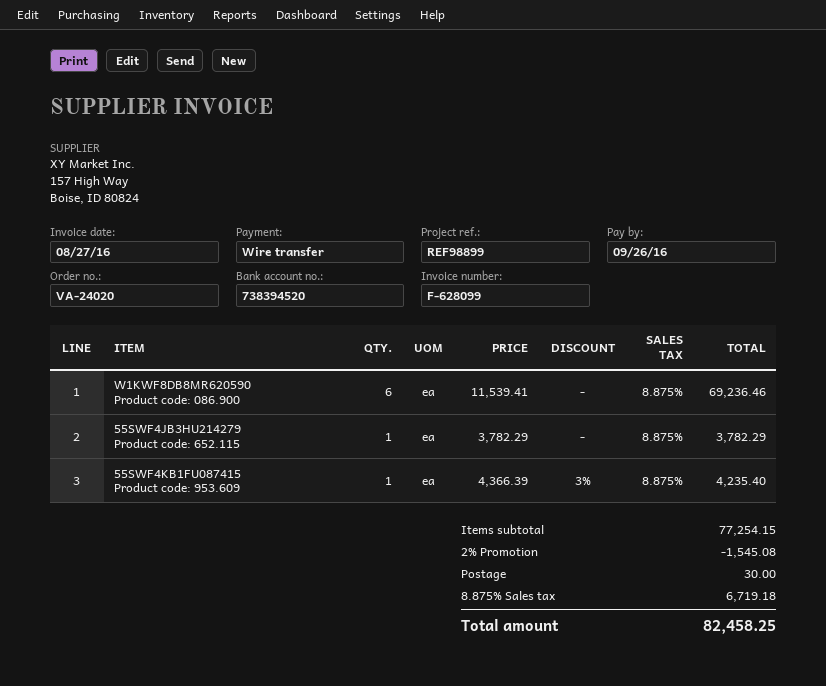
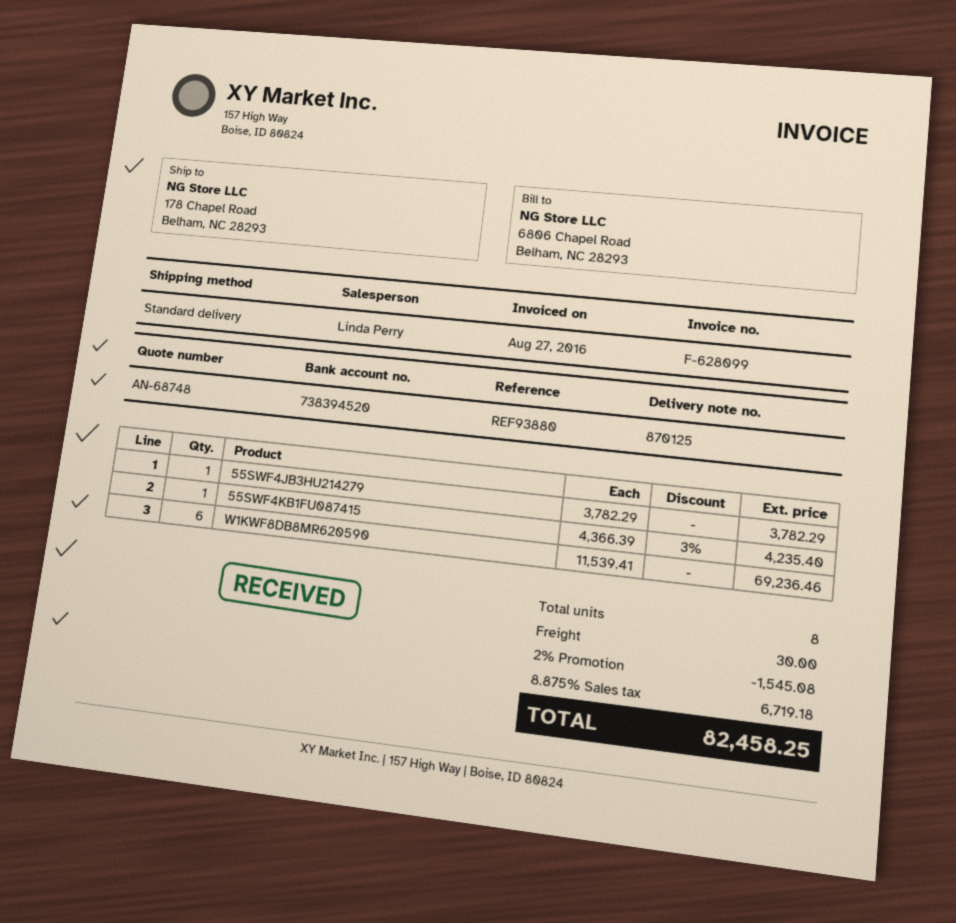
reference: REF98899 -> REF93880

